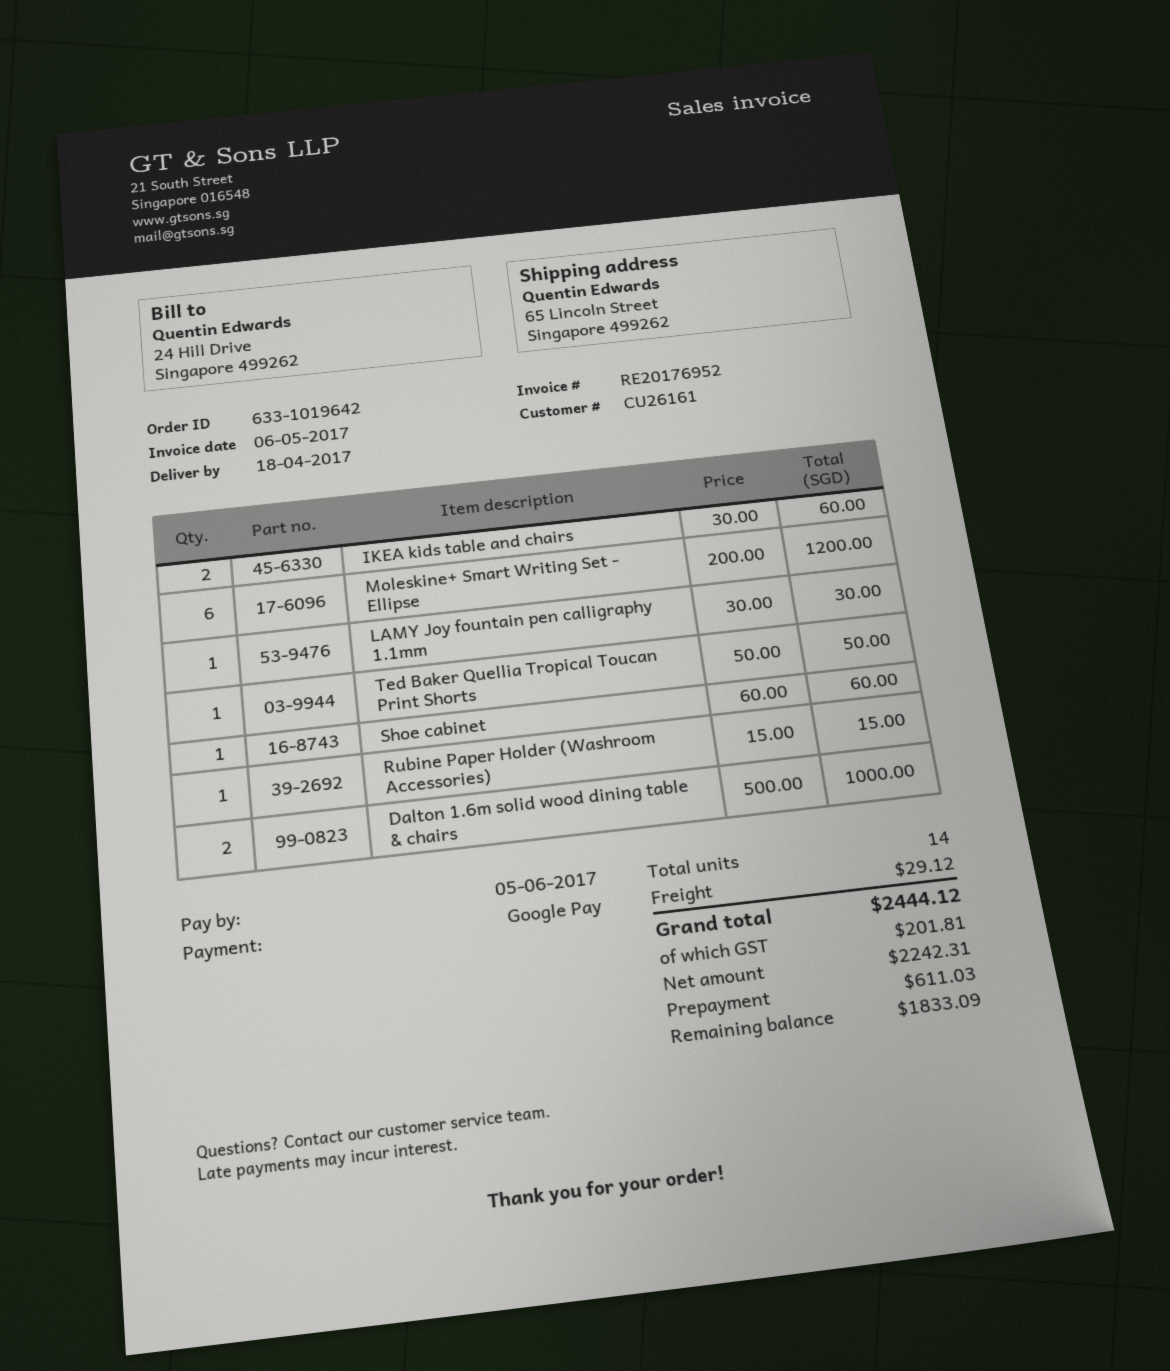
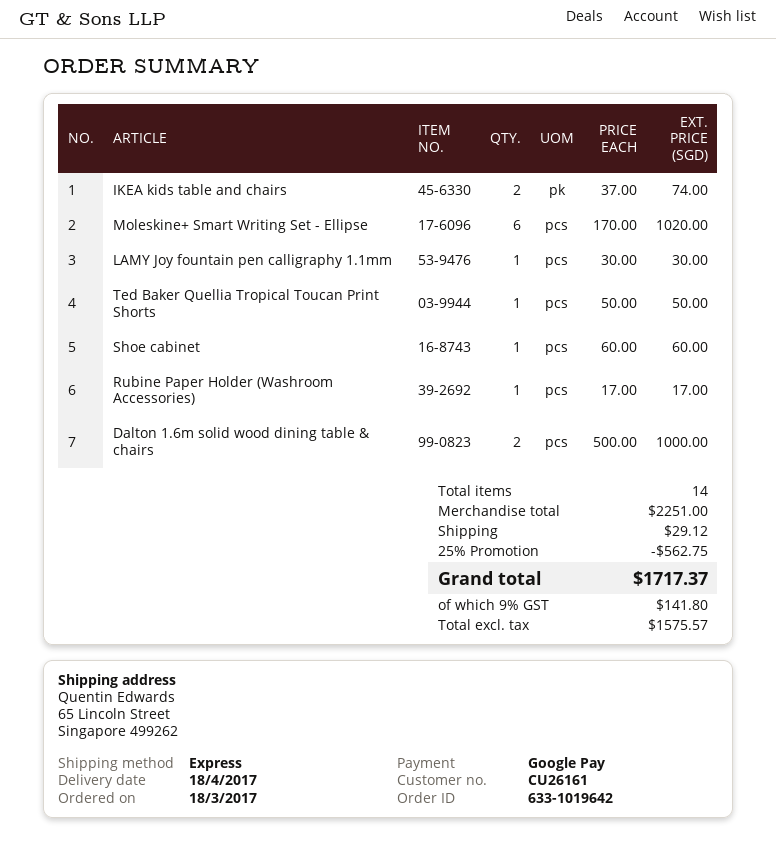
IKEA kids table and chairs: 2 x 30.00 = 60.00 -> 2 x 37.00 = 74.00
Moleskine+ Smart Writing Set - Ellipse: 6 x 200.00 = 1200.00 -> 6 x 170.00 = 1020.00
Rubine Paper Holder (Washroom Accessories): 1 x 15.00 = 15.00 -> 1 x 17.00 = 17.00
discount: none -> 25% = 562.75
net: 2242.31 -> 1575.57
tax: 201.81 -> 141.80
total: 2444.12 -> 1717.37

